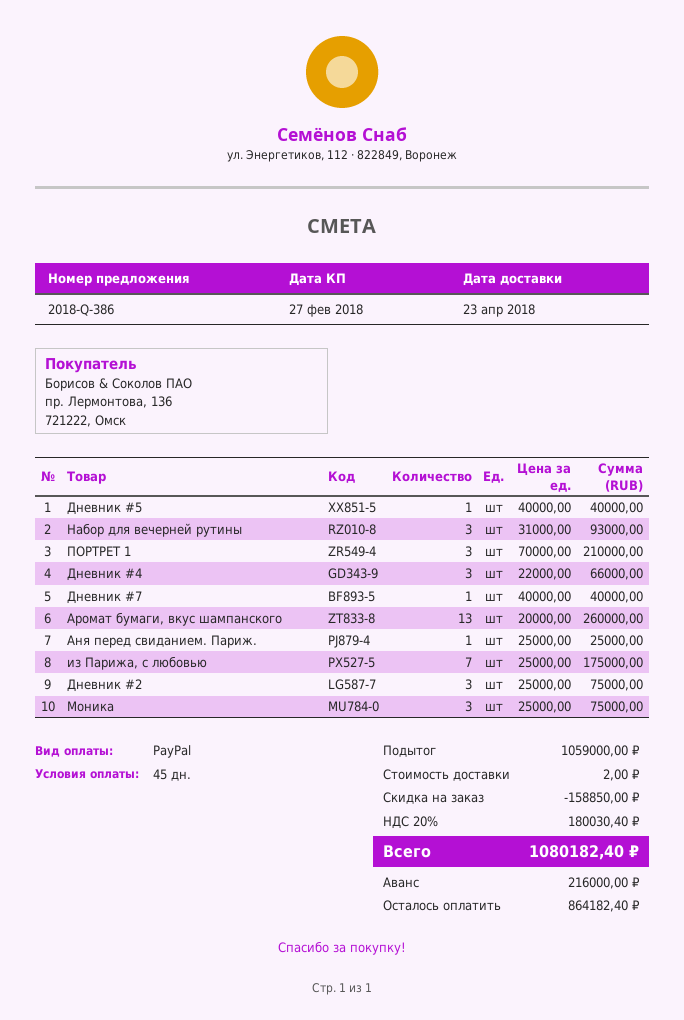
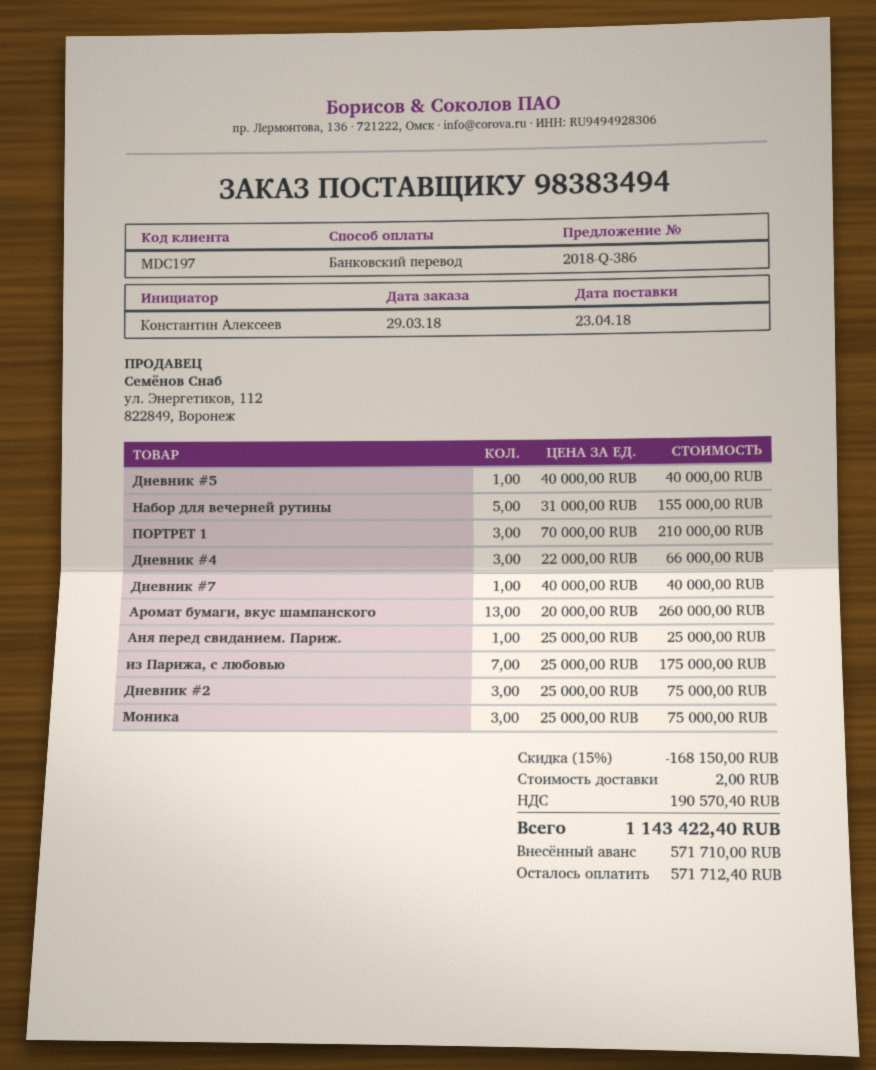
payment method: PayPal -> bank transfer
Набор для вечерней рутины: 3 x 31000.00 = 93000.00 -> 5 x 31000.00 = 155000.00
discount: 158850.00 -> 168150.00
tax: 180030.40 -> 190570.40
total: 1080182.40 -> 1143422.40
deposit: 216000.00 -> 571710.00
balance: 864182.40 -> 571712.40

